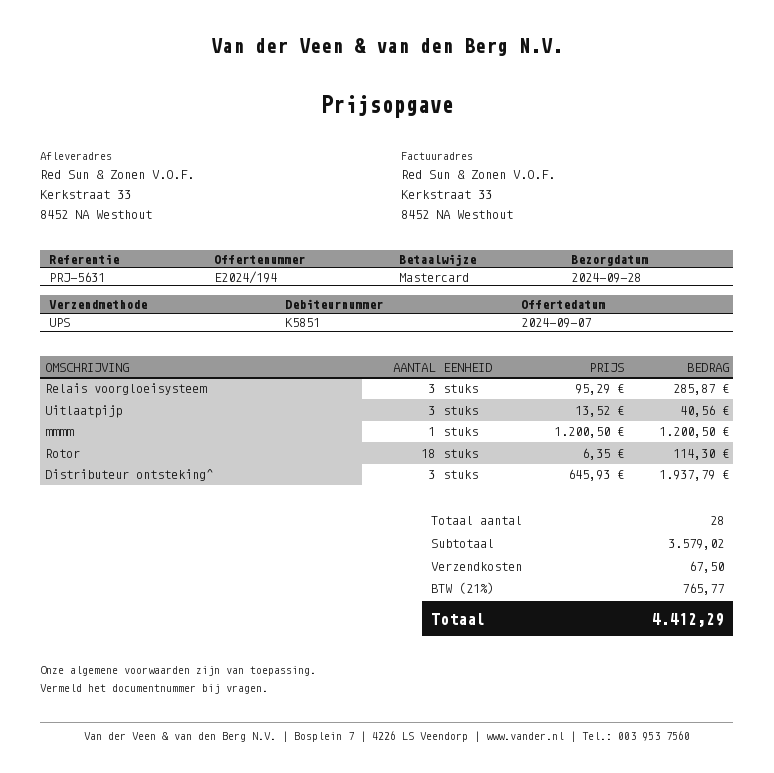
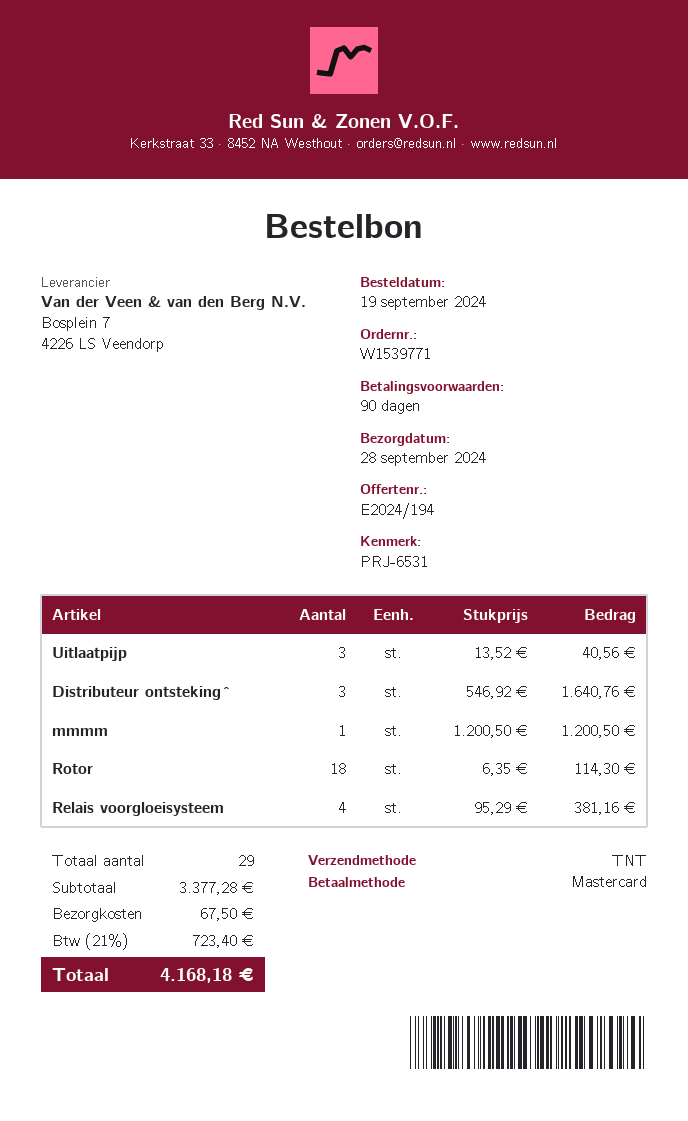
reference: PRJ-5631 -> PRJ-6531
shipping method: UPS -> TNT
Relais voorgloeisysteem: 3 x 95.29 = 285.87 -> 4 x 95.29 = 381.16
Distributeur ontsteking^: 3 x 645.93 = 1937.79 -> 3 x 546.92 = 1640.76
total quantity: 28 -> 29
subtotal: 3579.02 -> 3377.28
tax: 21% = 765.77 -> 21% = 723.40
total: 4412.29 -> 4168.18

